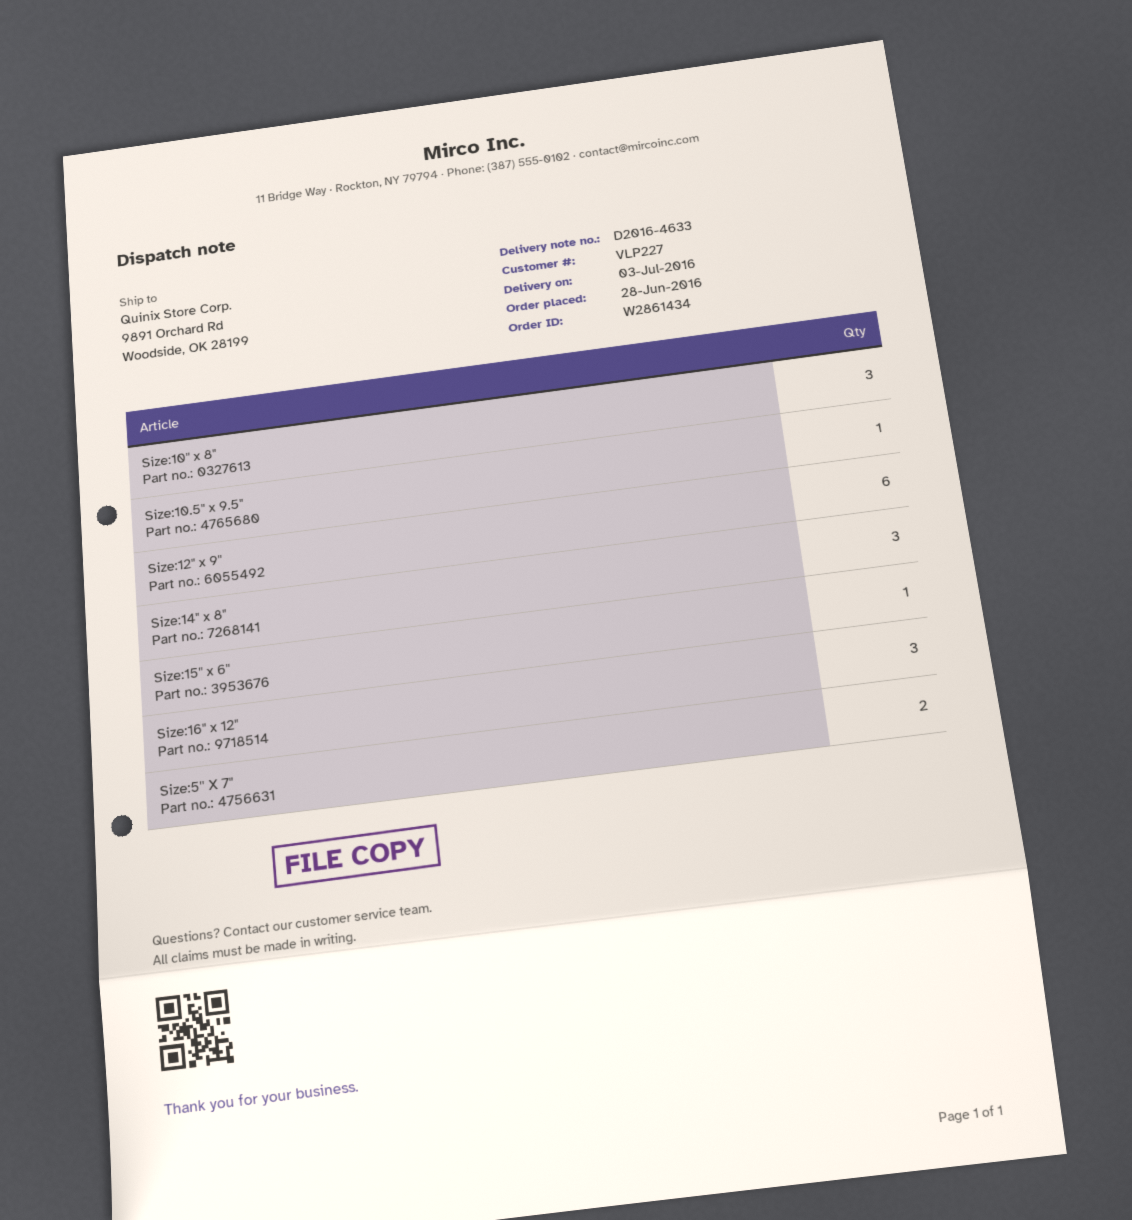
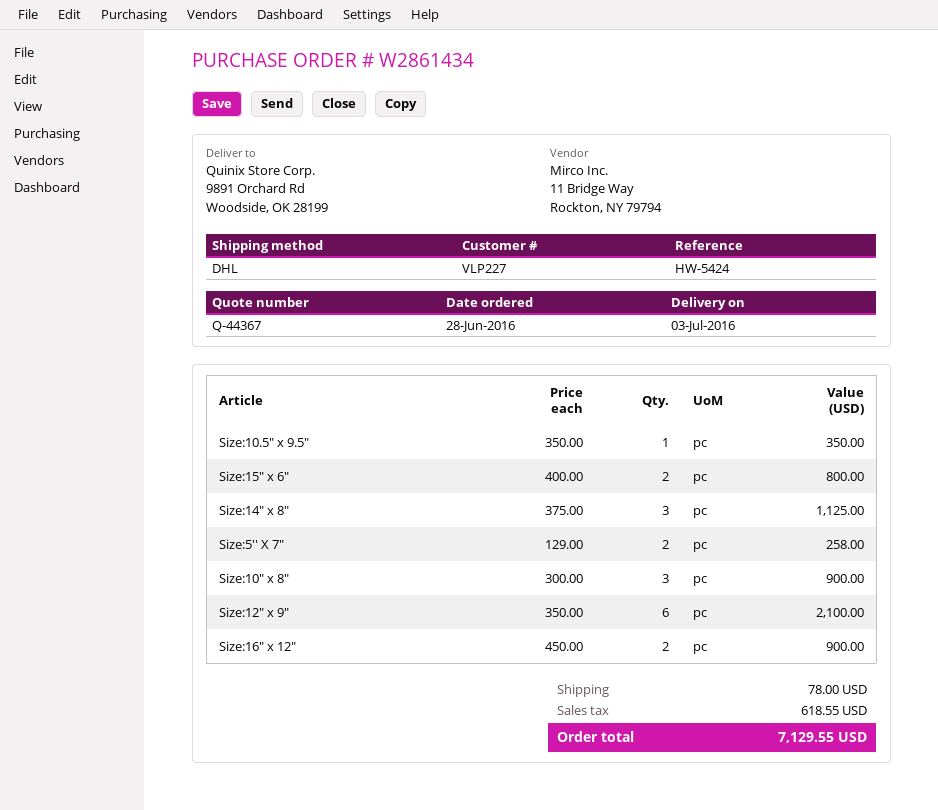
Size:15" x 6": 1 -> 2
Size:16" x 12": 3 -> 2

